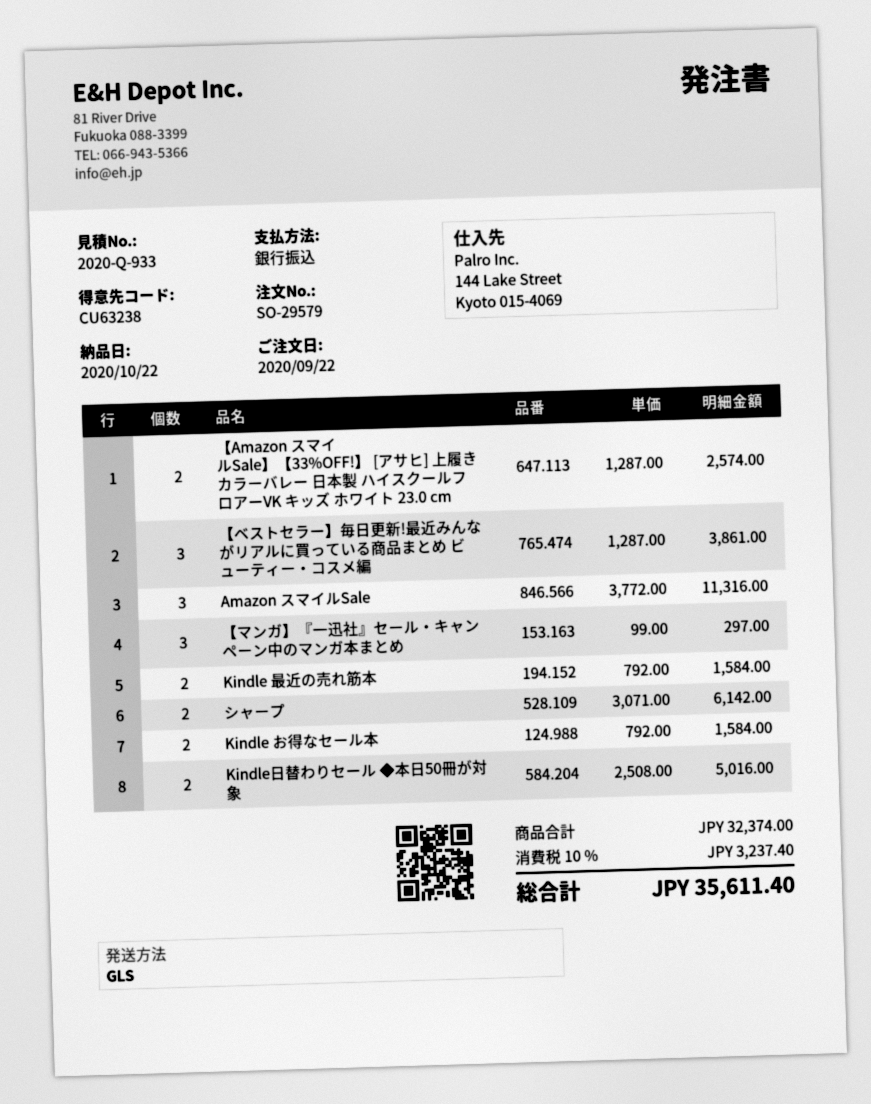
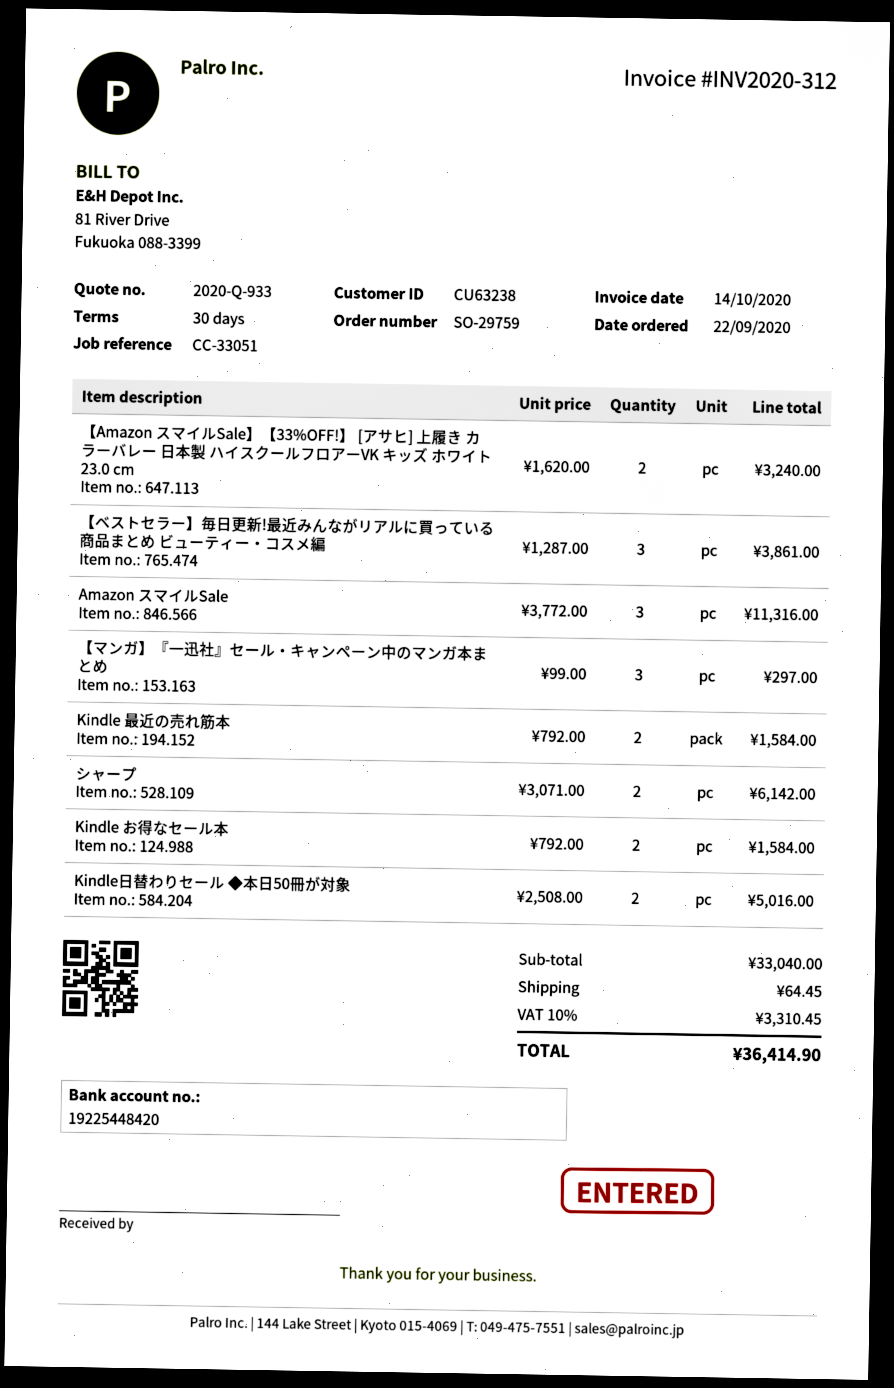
order number: SO-29579 -> SO-29759
【Amazon スマイルSale】【33%OFF!】 [アサヒ] 上履き カラーバレー 日本製 ハイスクールフロアーVK キッズ ホワイト 23.0 cm: 2 x 1287.00 = 2574.00 -> 2 x 1620.00 = 3240.00
subtotal: 32374.00 -> 33040.00
shipping: none -> 64.45
tax: 10% = 3237.40 -> 10% = 3310.45
total: 35611.40 -> 36414.90

